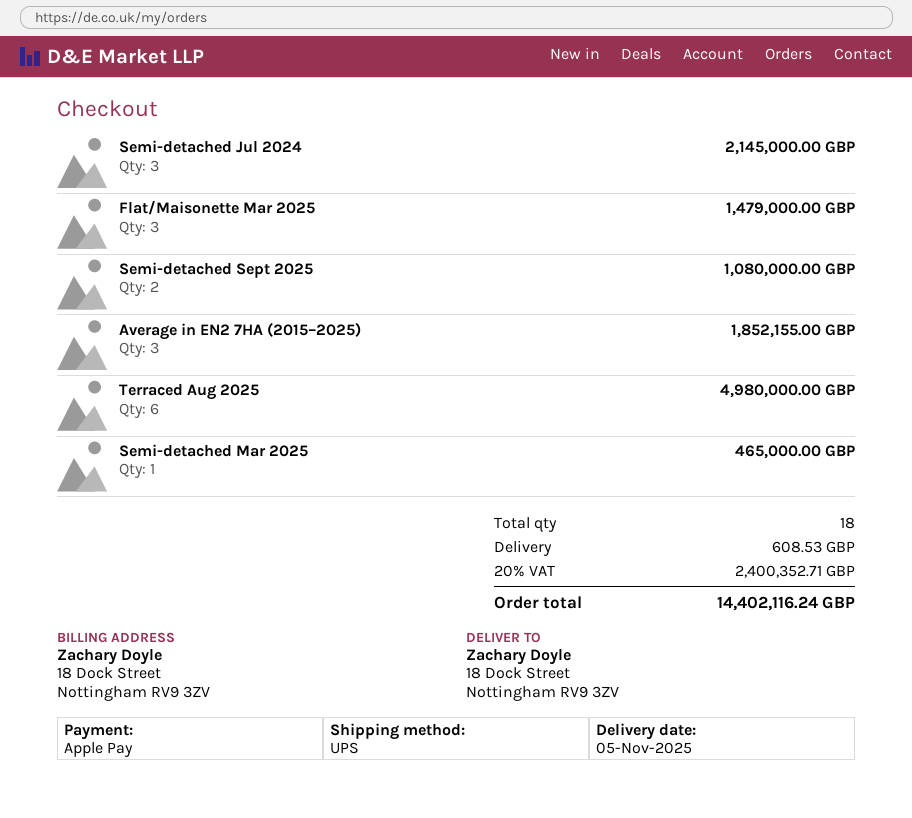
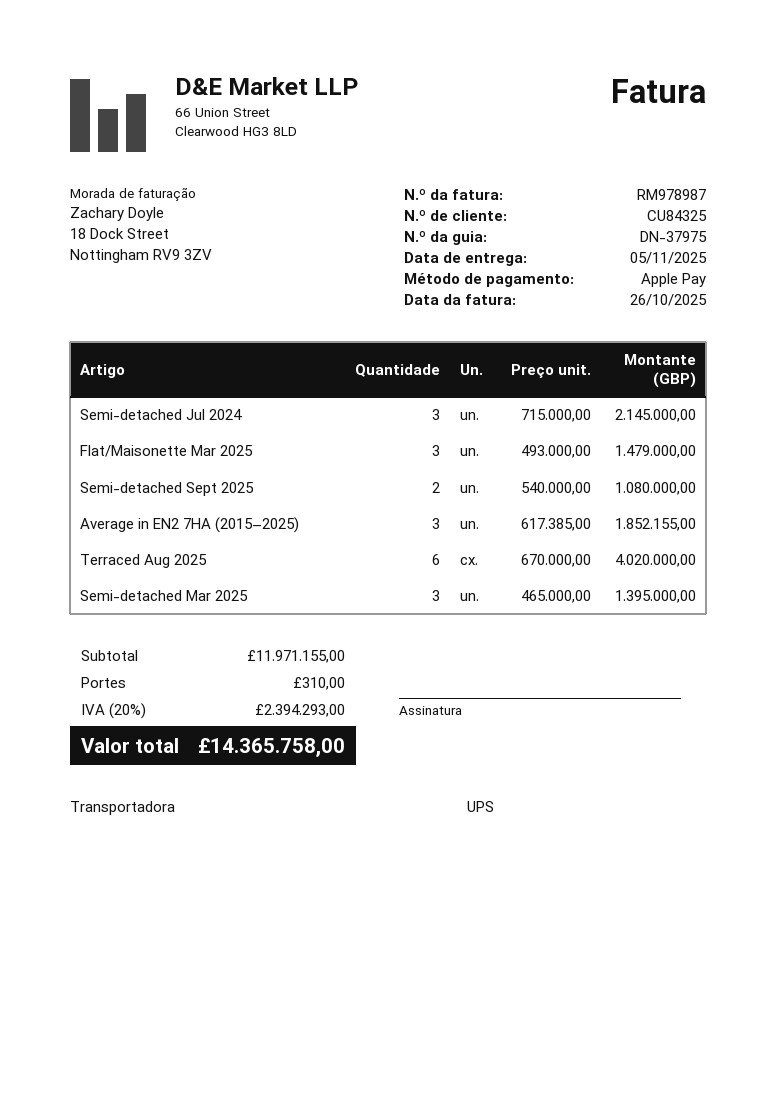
Terraced Aug 2025: 6 for 4980000.00 -> 6 for 4020000.00
Semi-detached Mar 2025: 1 for 465000.00 -> 3 for 1395000.00
shipping: 608.53 -> 310.00
tax: 20% = 2400352.71 -> 20% = 2394293.00
total: 14402116.24 -> 14365758.00

